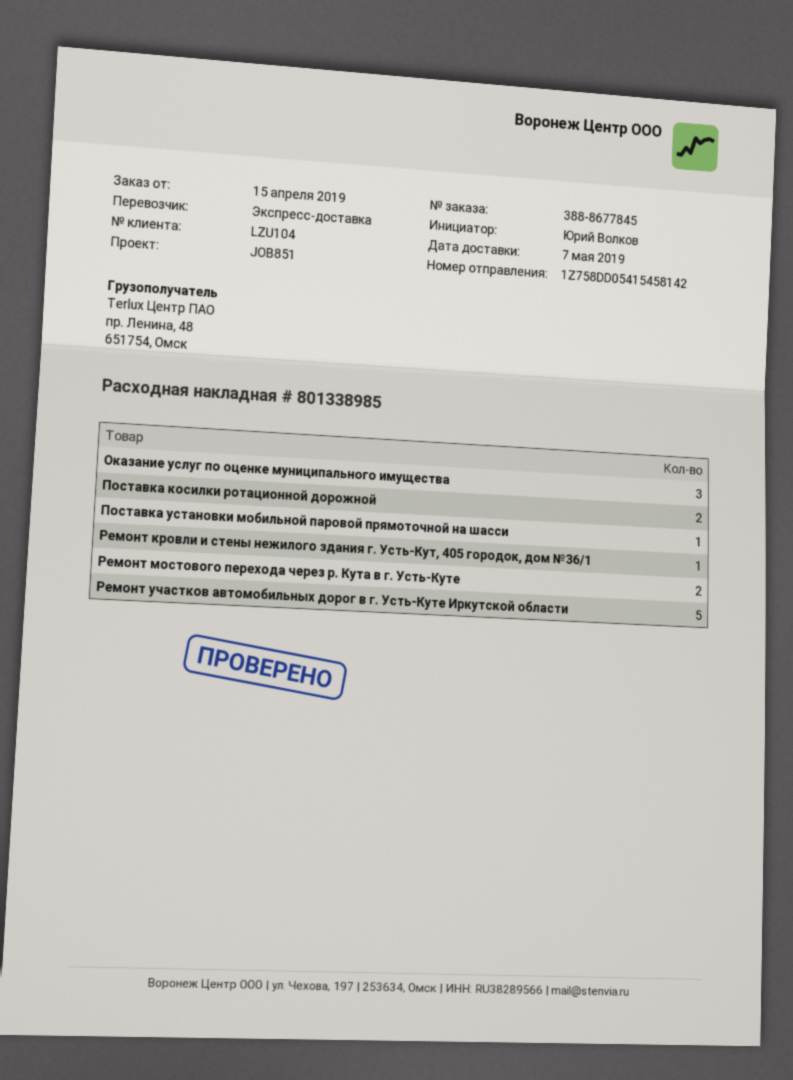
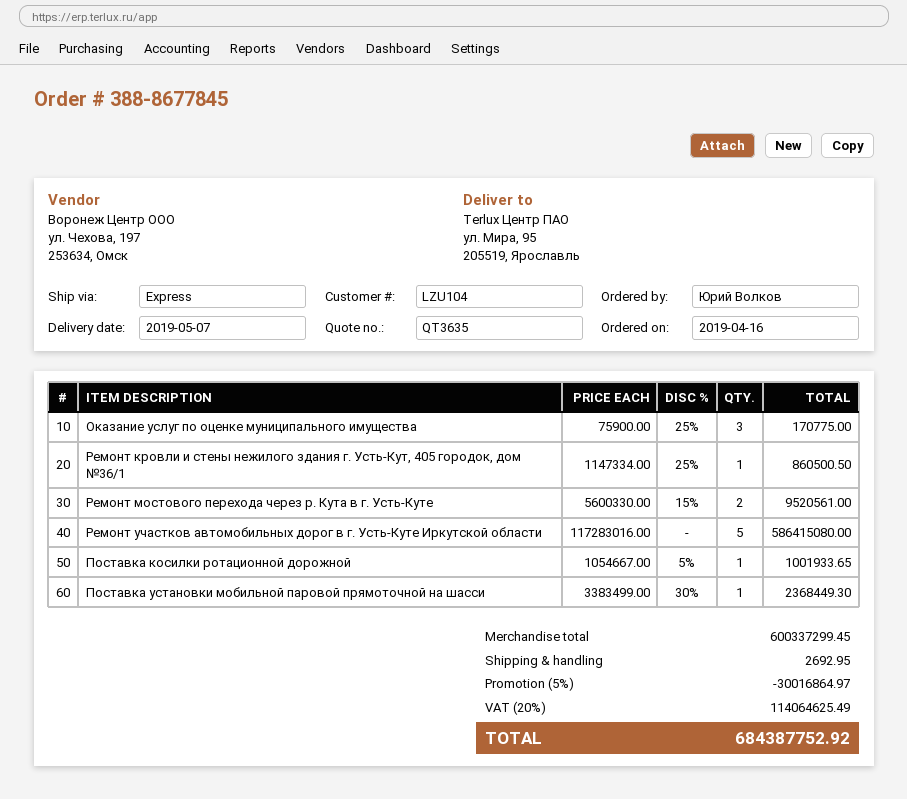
order date: 2019-04-15 -> 2019-04-16
ship to: пр. Ленина, 48, 651754, Омск -> ул. Мира, 95, 205519, Ярославль
Поставка косилки ротационной дорожной: 2 -> 1

